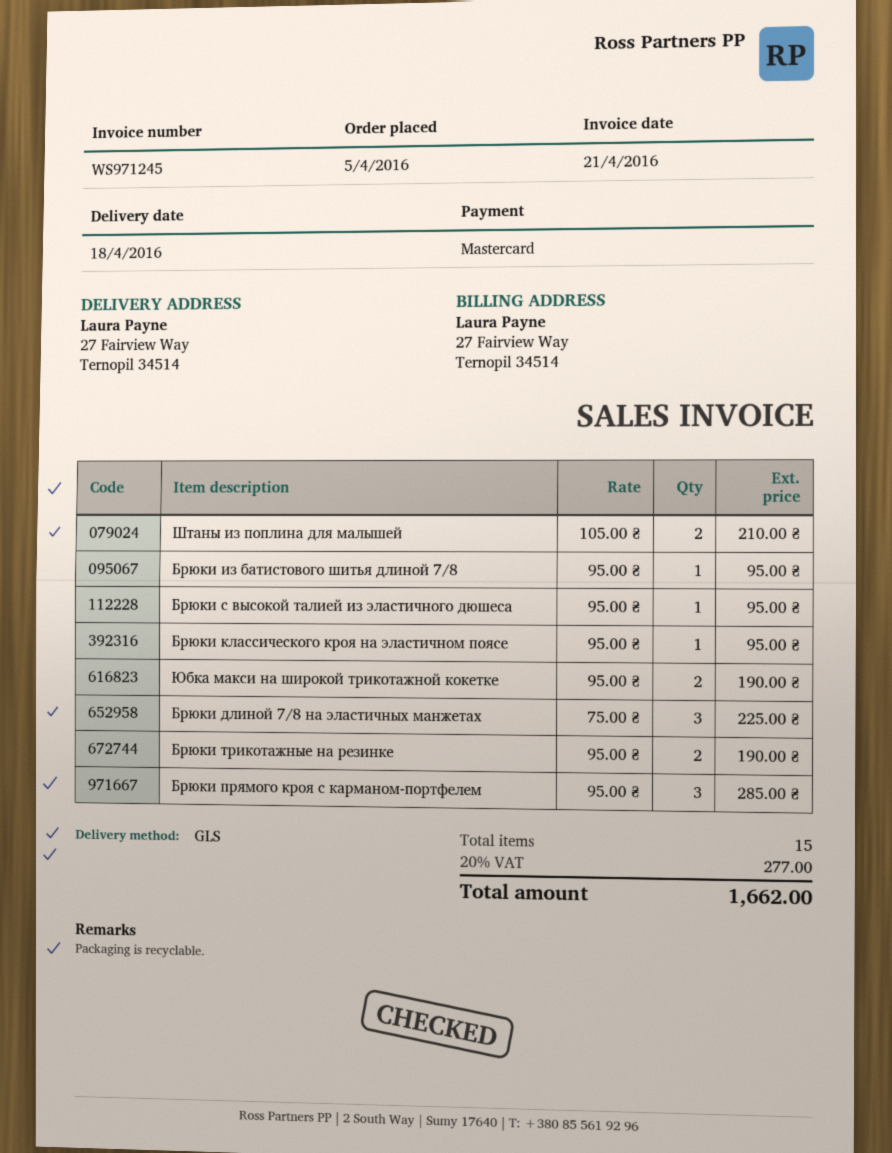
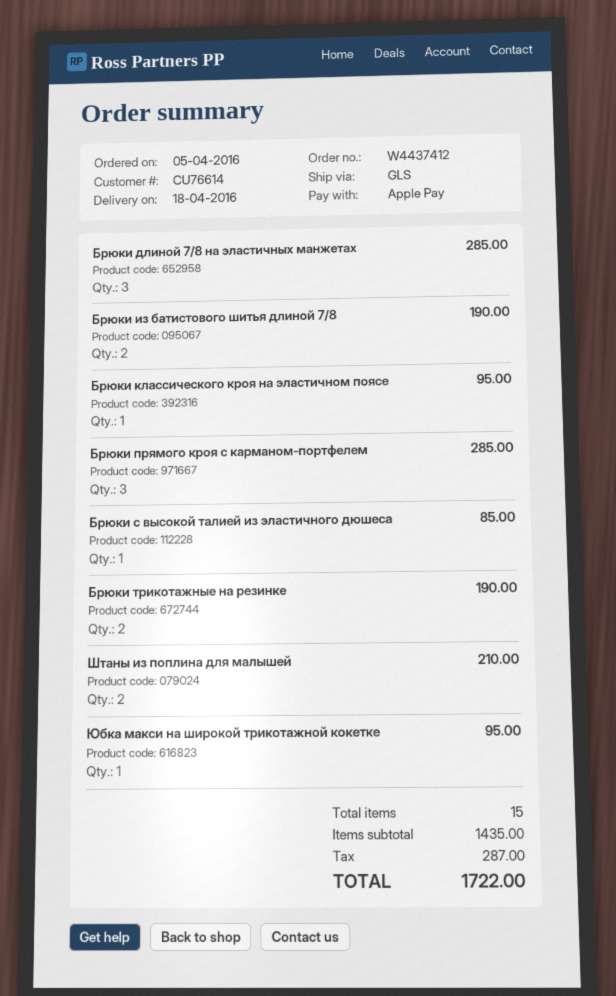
payment method: Mastercard -> Apple Pay
Брюки из батистового шитья длиной 7/8: 1 for 95.00 -> 2 for 190.00
Брюки с высокой талией из эластичного дюшеса: 1 for 95.00 -> 1 for 85.00
Юбка макси на широкой трикотажной кокетке: 2 for 190.00 -> 1 for 95.00
Брюки длиной 7/8 на эластичных манжетах: 3 for 225.00 -> 3 for 285.00
tax: 277.00 -> 287.00
total: 1662.00 -> 1722.00

